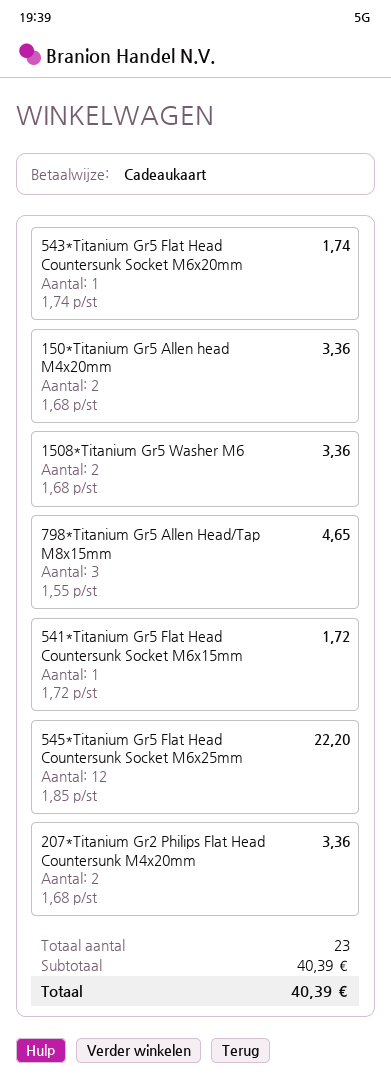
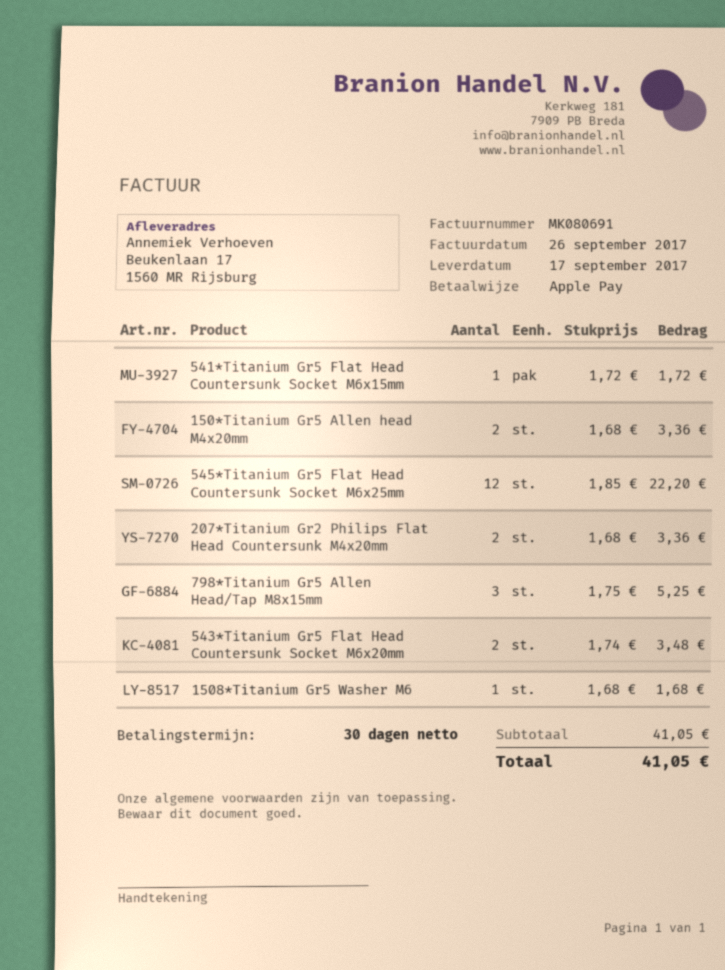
payment method: gift card -> Apple Pay
543*Titanium Gr5 Flat Head Countersunk Socket M6x20mm: 1 x 1.74 = 1.74 -> 2 x 1.74 = 3.48
1508*Titanium Gr5 Washer M6: 2 x 1.68 = 3.36 -> 1 x 1.68 = 1.68
798*Titanium Gr5 Allen Head/Tap M8x15mm: 3 x 1.55 = 4.65 -> 3 x 1.75 = 5.25
subtotal: 40.39 -> 41.05
total: 40.39 -> 41.05

